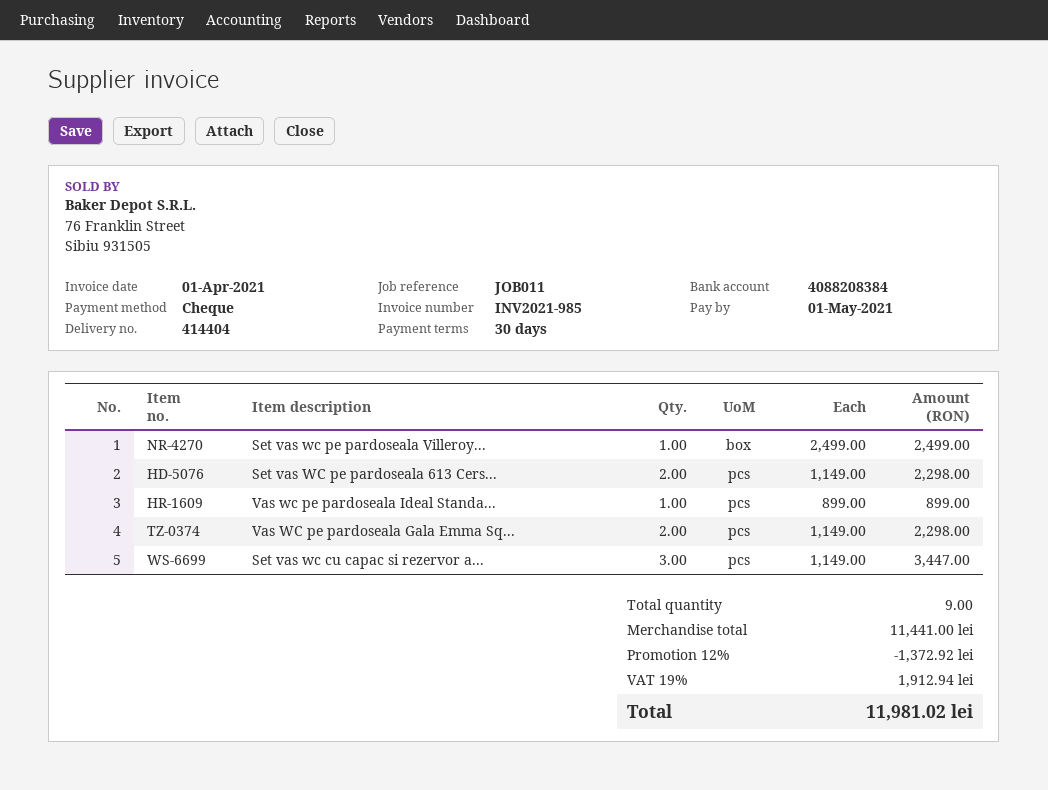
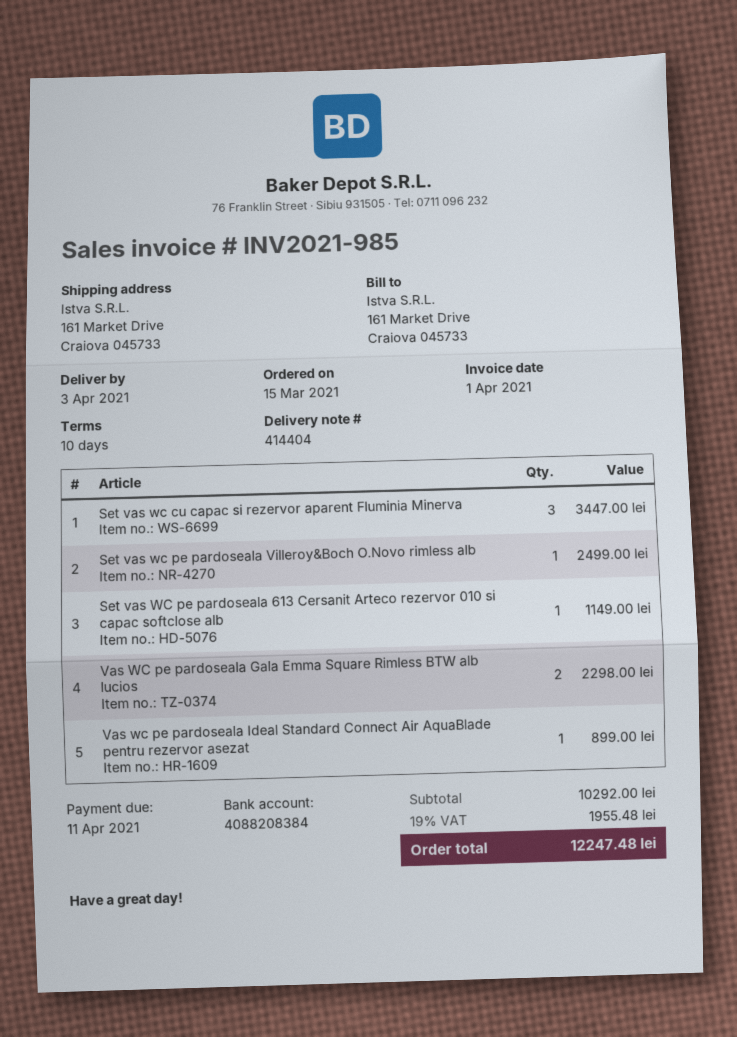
payment terms: 30 days -> 10 days
due date: 2021-05-01 -> 2021-04-11
Set vas WC pe pardoseala 613 Cers...: 2 for 2298.00 -> 1 for 1149.00
subtotal: 11441.00 -> 10292.00
discount: 12% = 1372.92 -> none
tax: 19% = 1912.94 -> 19% = 1955.48
total: 11981.02 -> 12247.48

